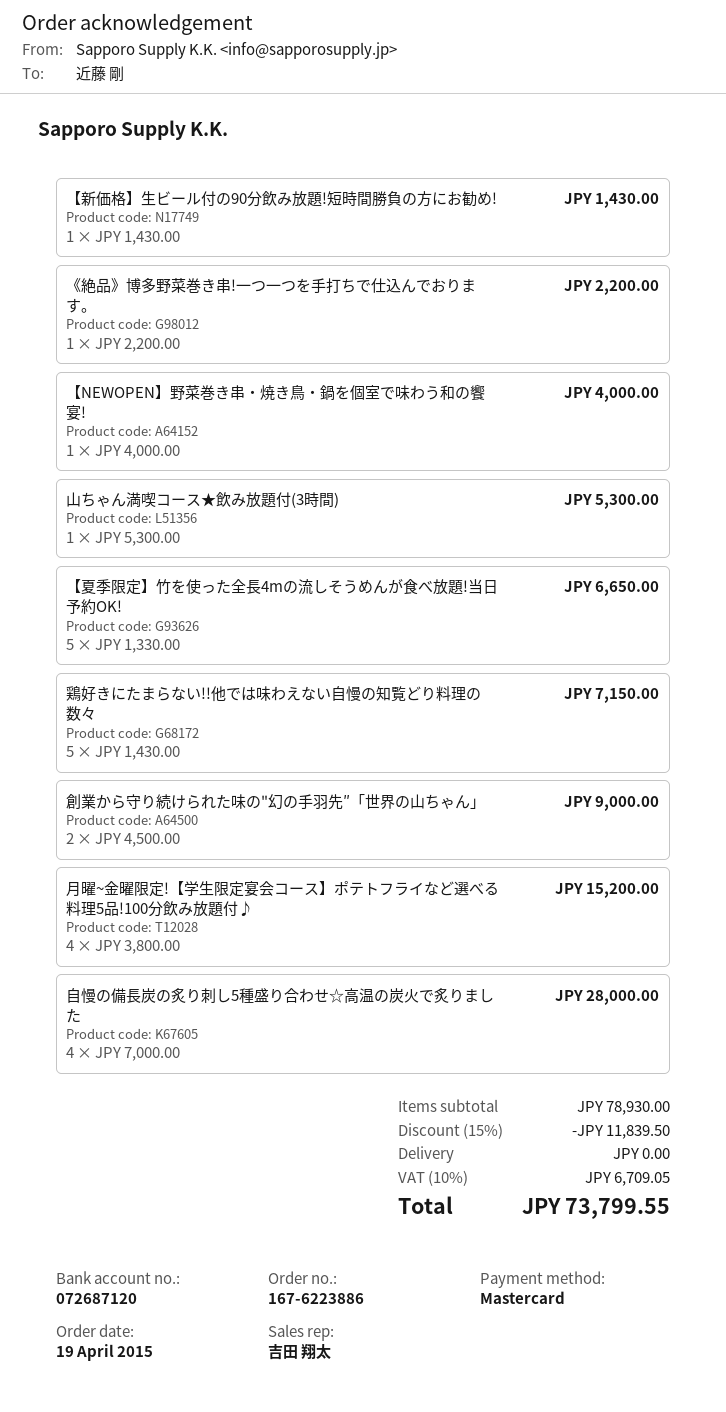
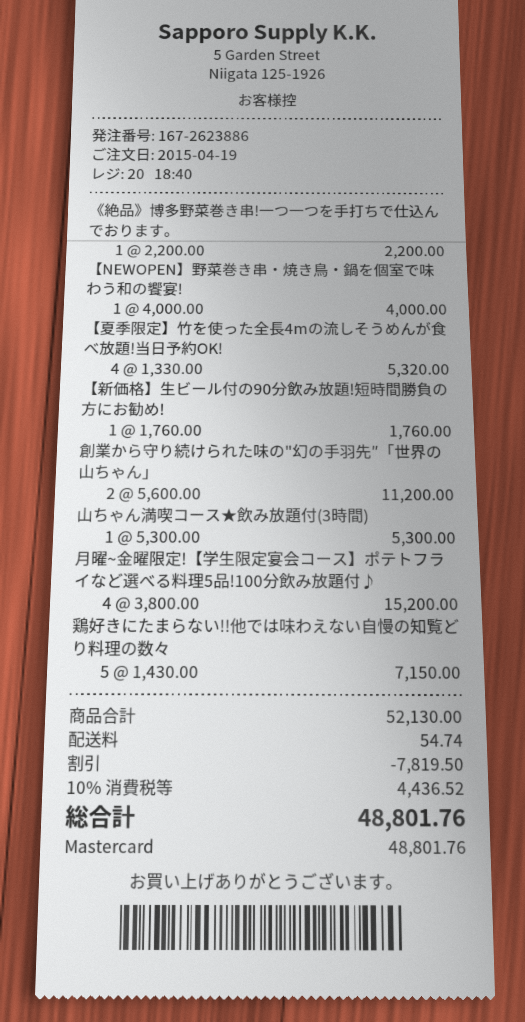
order number: 167-6223886 -> 167-2623886
【新価格】生ビール付の90分飲み放題!短時間勝負の方にお勧め!: 1 x 1430.00 = 1430.00 -> 1 x 1760.00 = 1760.00
【夏季限定】竹を使った全長4mの流しそうめんが食べ放題!当日予約OK!: 5 x 1330.00 = 6650.00 -> 4 x 1330.00 = 5320.00
創業から守り続けられた味の"幻の手羽先″「世界の山ちゃん」: 2 x 4500.00 = 9000.00 -> 2 x 5600.00 = 11200.00
自慢の備長炭の炙り刺し5種盛り合わせ☆高温の炭火で炙りました: 4 x 7000.00 = 28000.00 -> none
subtotal: 78930.00 -> 52130.00
discount: 11839.50 -> 7819.50
shipping: 0.00 -> 54.74
tax: 10% = 6709.05 -> 10% = 4436.52
total: 73799.55 -> 48801.76

